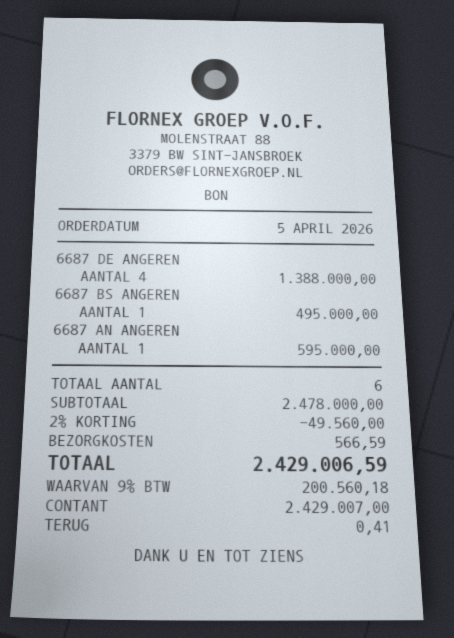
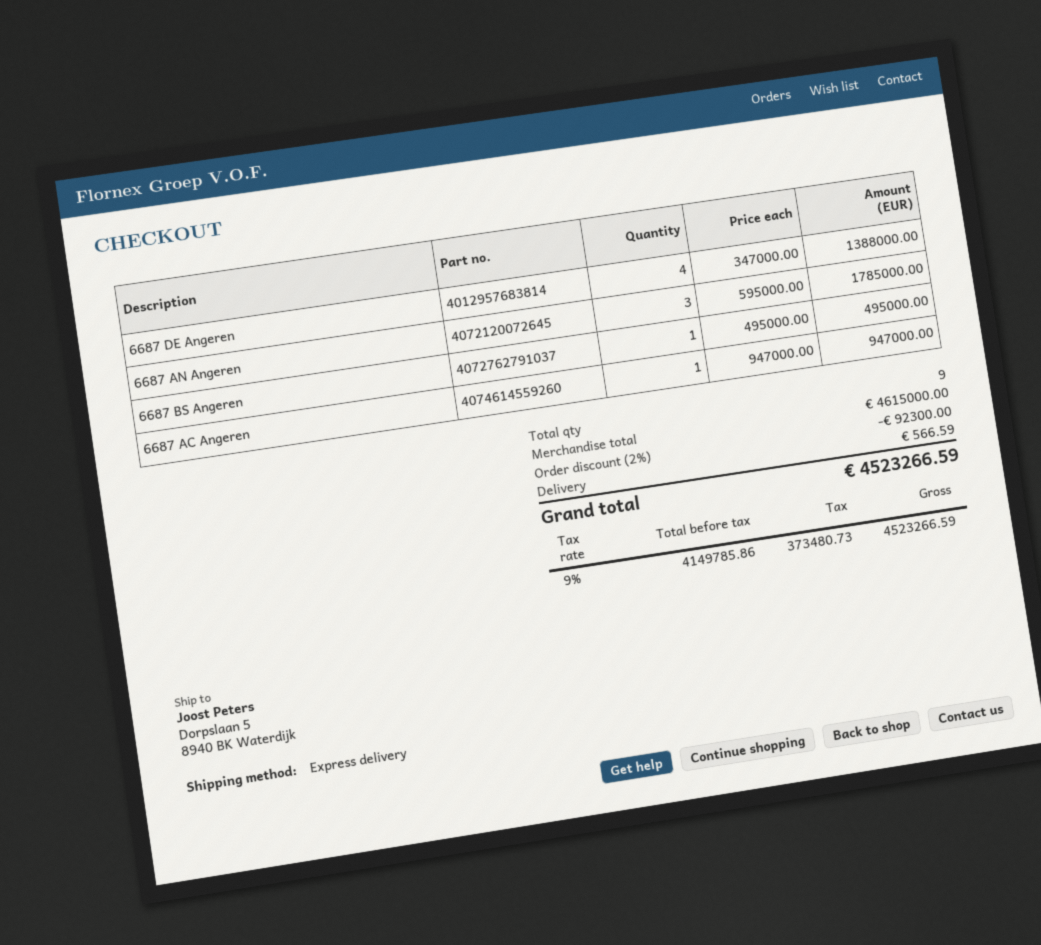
6687 AN ANGEREN: 1 for 595000.00 -> 3 for 1785000.00
6687 AC Angeren: none -> 1 for 947000.00
total quantity: 6 -> 9
subtotal: 2478000.00 -> 4615000.00
discount: 2% = 49560.00 -> 2% = 92300.00
tax: 9% = 200560.18 -> 9% = 373480.73
total: 2429006.59 -> 4523266.59

